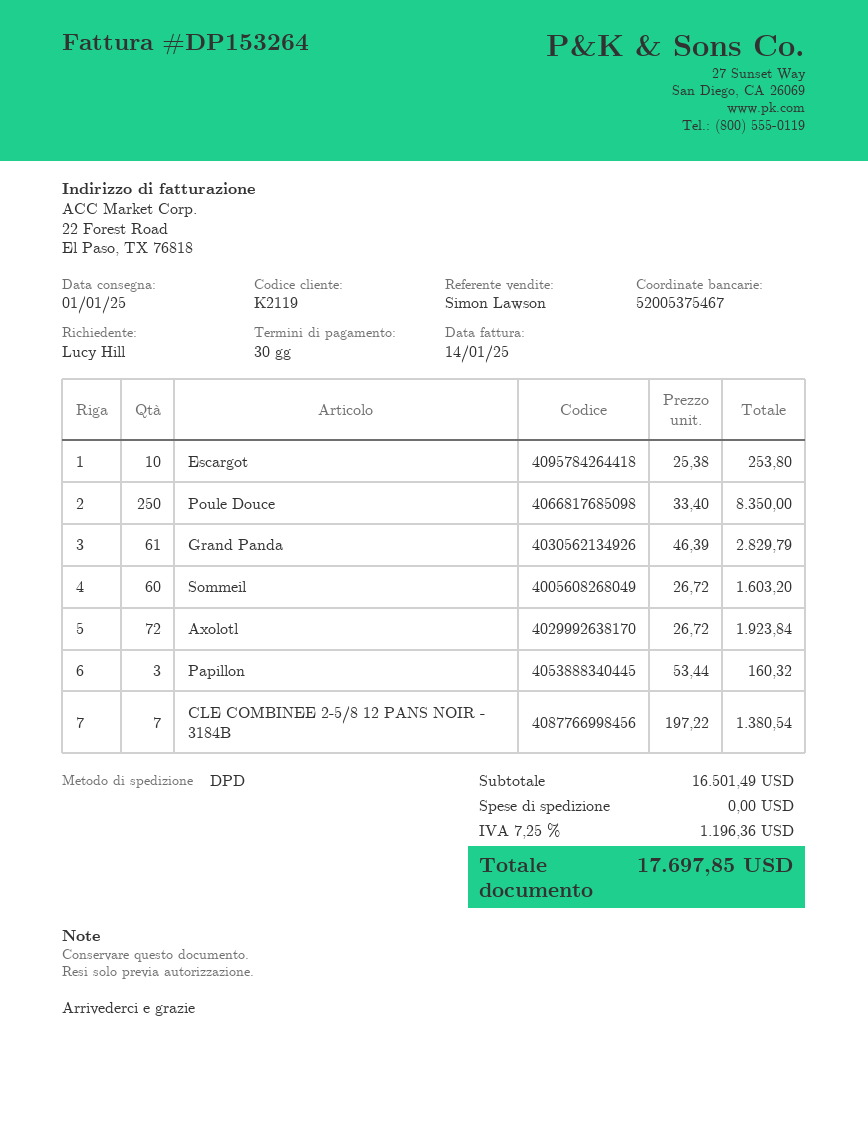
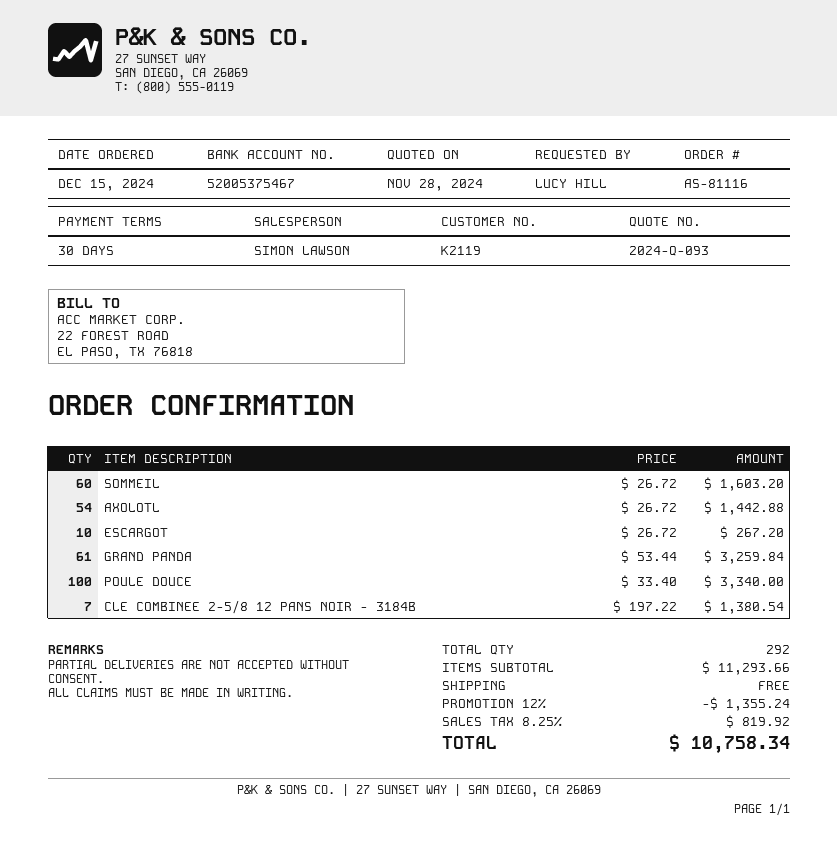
Escargot: 10 x 25.38 = 253.80 -> 10 x 26.72 = 267.20
Poule Douce: 250 x 33.40 = 8350.00 -> 100 x 33.40 = 3340.00
Grand Panda: 61 x 46.39 = 2829.79 -> 61 x 53.44 = 3259.84
Axolotl: 72 x 26.72 = 1923.84 -> 54 x 26.72 = 1442.88
Papillon: 3 x 53.44 = 160.32 -> none
subtotal: 16501.49 -> 11293.66
discount: none -> 12% = 1355.24
tax: 7.25% = 1196.36 -> 8.25% = 819.92
total: 17697.85 -> 10758.34

